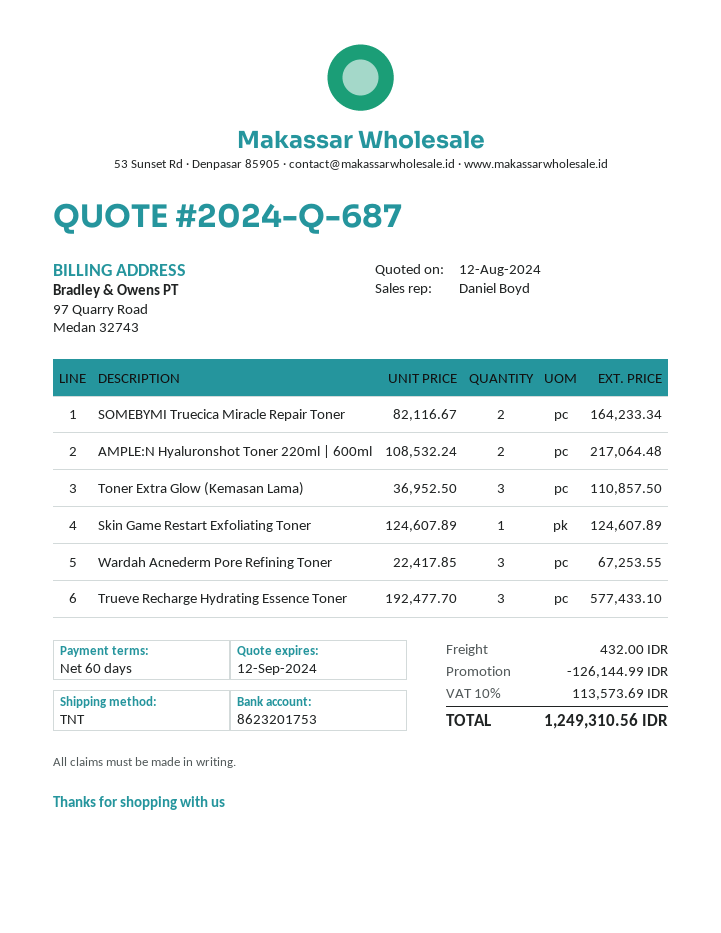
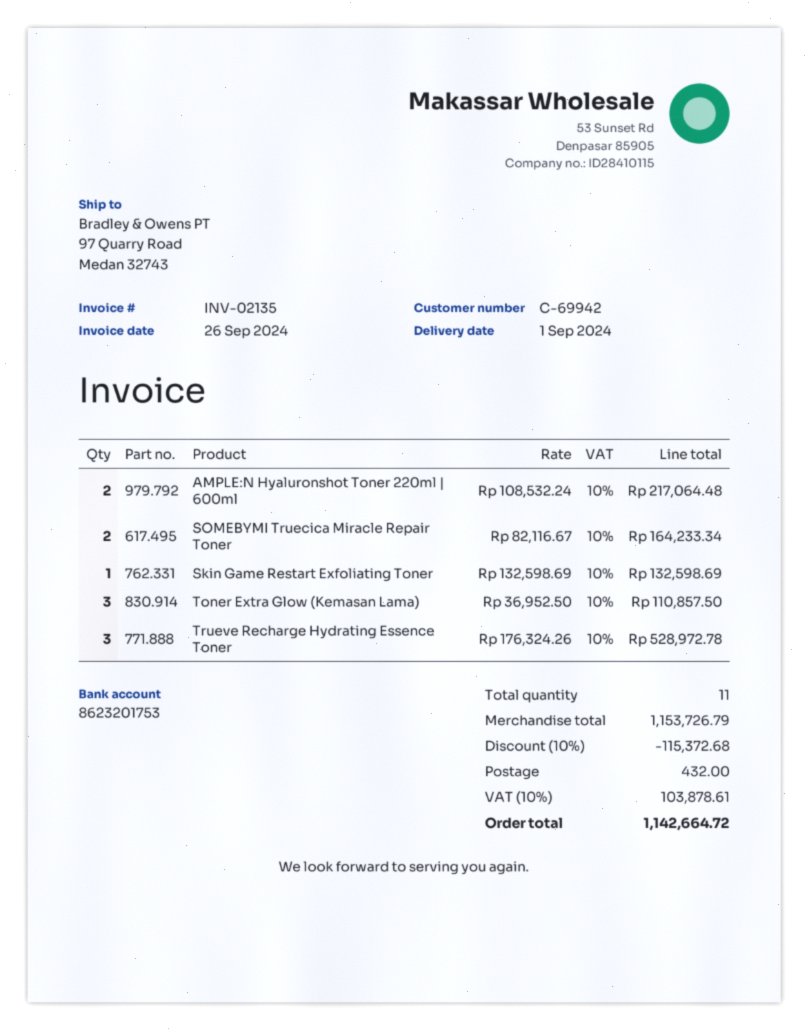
Skin Game Restart Exfoliating Toner: 1 x 124607.89 = 124607.89 -> 1 x 132598.69 = 132598.69
Wardah Acnederm Pore Refining Toner: 3 x 22417.85 = 67253.55 -> none
Trueve Recharge Hydrating Essence Toner: 3 x 192477.70 = 577433.10 -> 3 x 176324.26 = 528972.78
discount: 126144.99 -> 115372.68
tax: 10% = 113573.69 -> 10% = 103878.61
total: 1249310.56 -> 1142664.72

